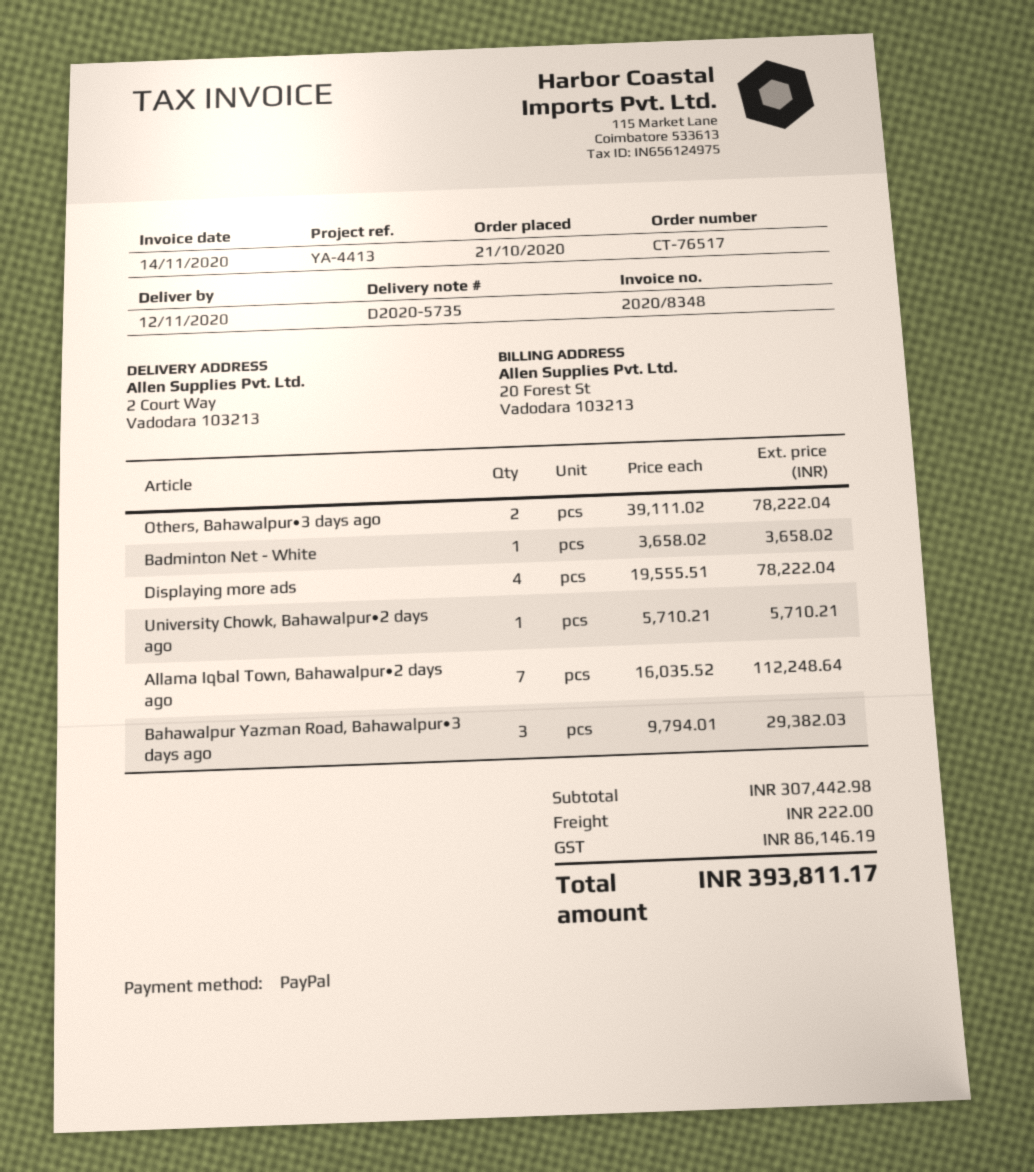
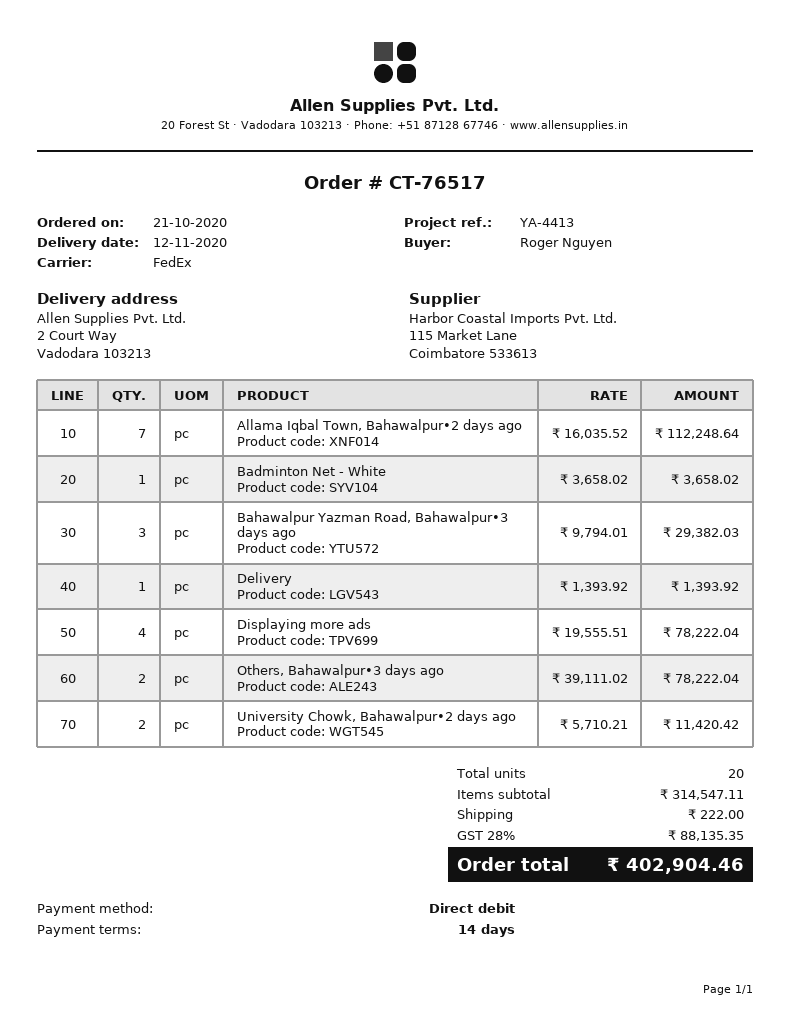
payment method: PayPal -> direct debit
University Chowk, Bahawalpur•2 days ago: 1 x 5710.21 = 5710.21 -> 2 x 5710.21 = 11420.42
Delivery: none -> 1 x 1393.92 = 1393.92
subtotal: 307442.98 -> 314547.11
tax: 86146.19 -> 88135.35
total: 393811.17 -> 402904.46

